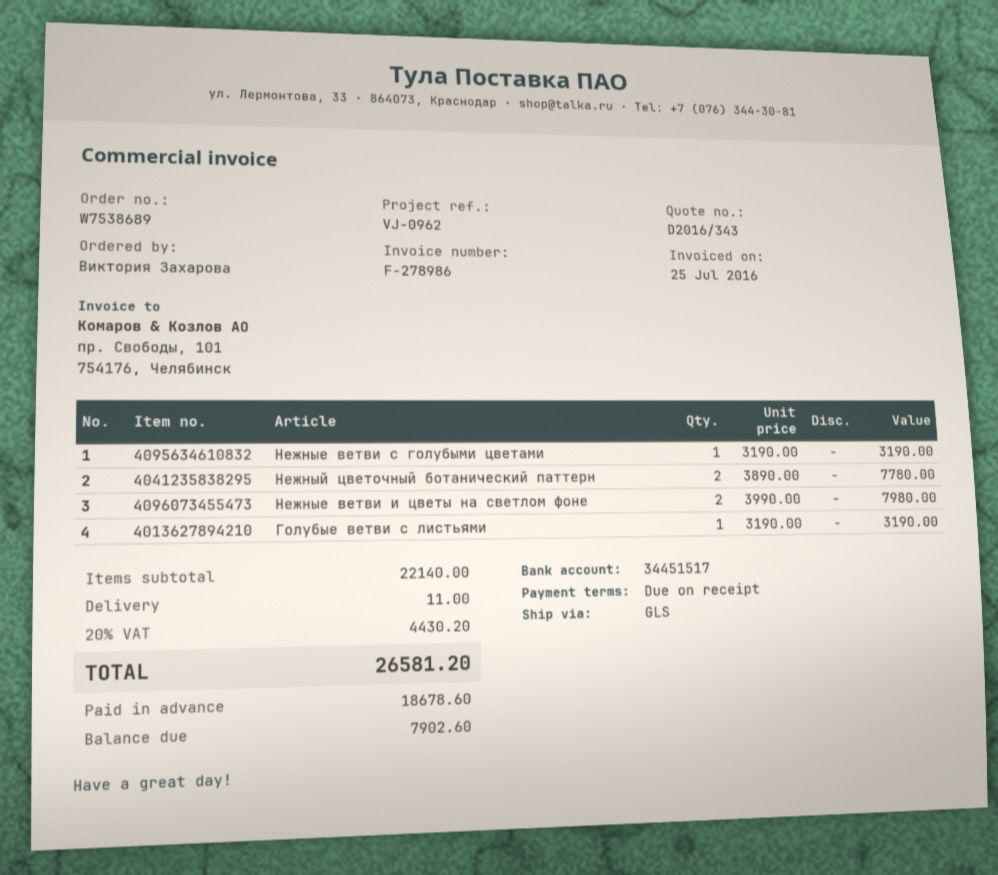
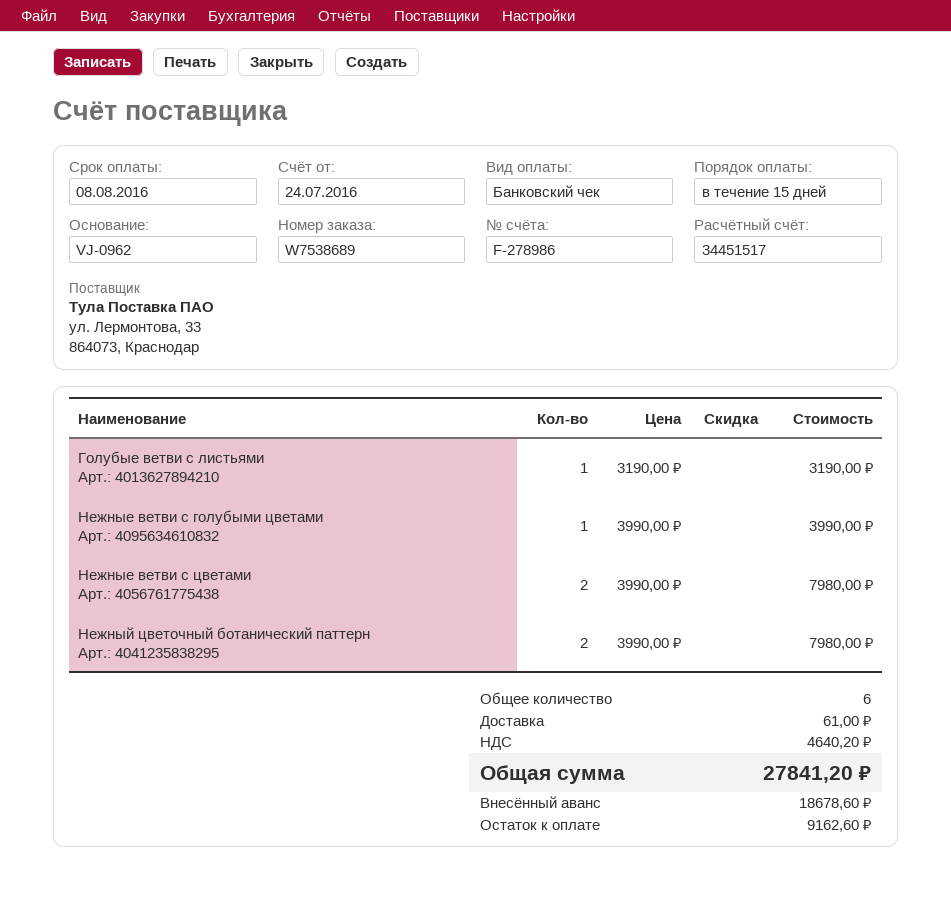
invoice date: 2016-07-25 -> 2016-07-24
payment terms: on receipt -> 15 days
Нежные ветви с голубыми цветами: 1 x 3190.00 = 3190.00 -> 1 x 3990.00 = 3990.00
Нежный цветочный ботанический паттерн: 2 x 3890.00 = 7780.00 -> 2 x 3990.00 = 7980.00
Нежные ветви и цветы на светлом фоне: 2 x 3990.00 = 7980.00 -> none
Нежные ветви с цветами: none -> 2 x 3990.00 = 7980.00
shipping: 11.00 -> 61.00
tax: 4430.20 -> 4640.20
total: 26581.20 -> 27841.20
balance: 7902.60 -> 9162.60

